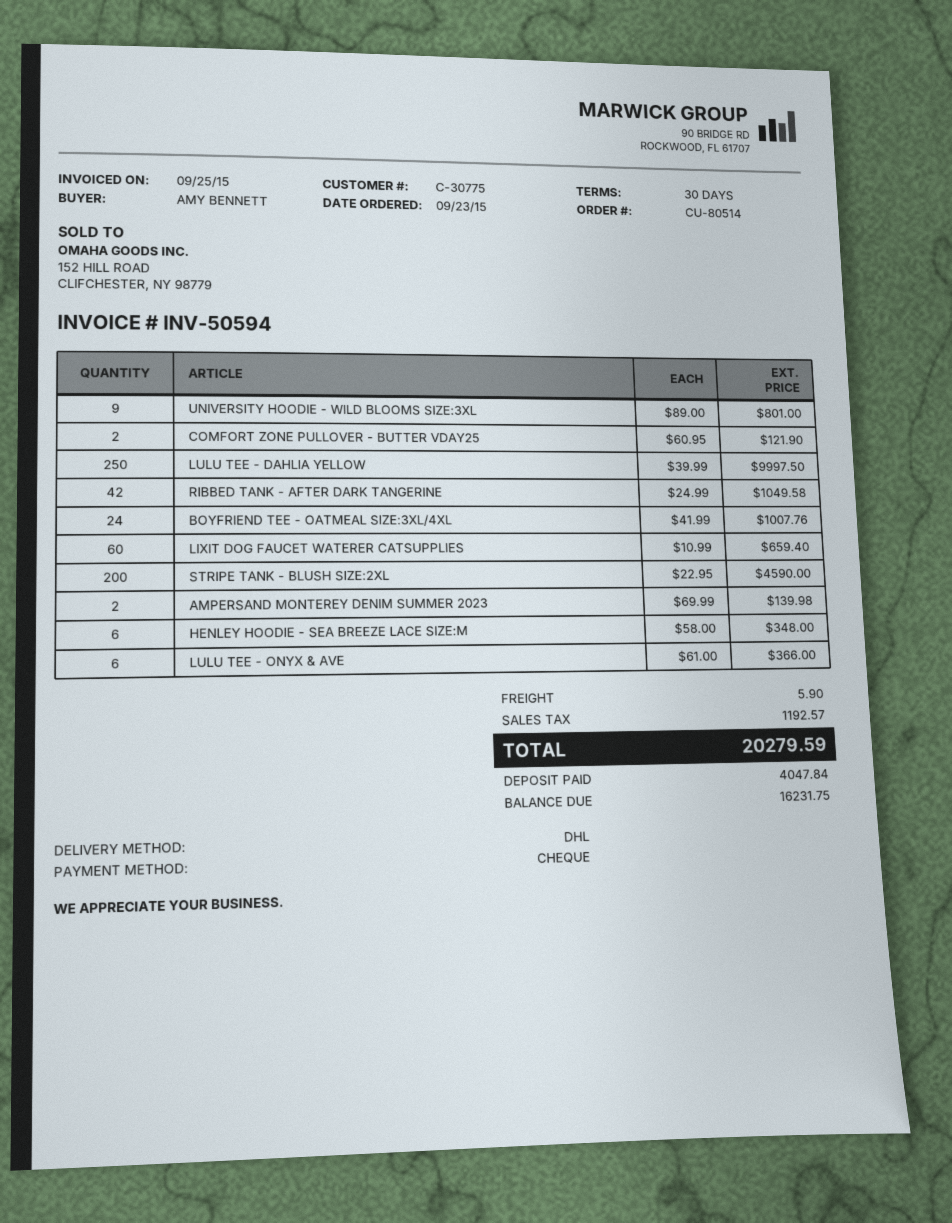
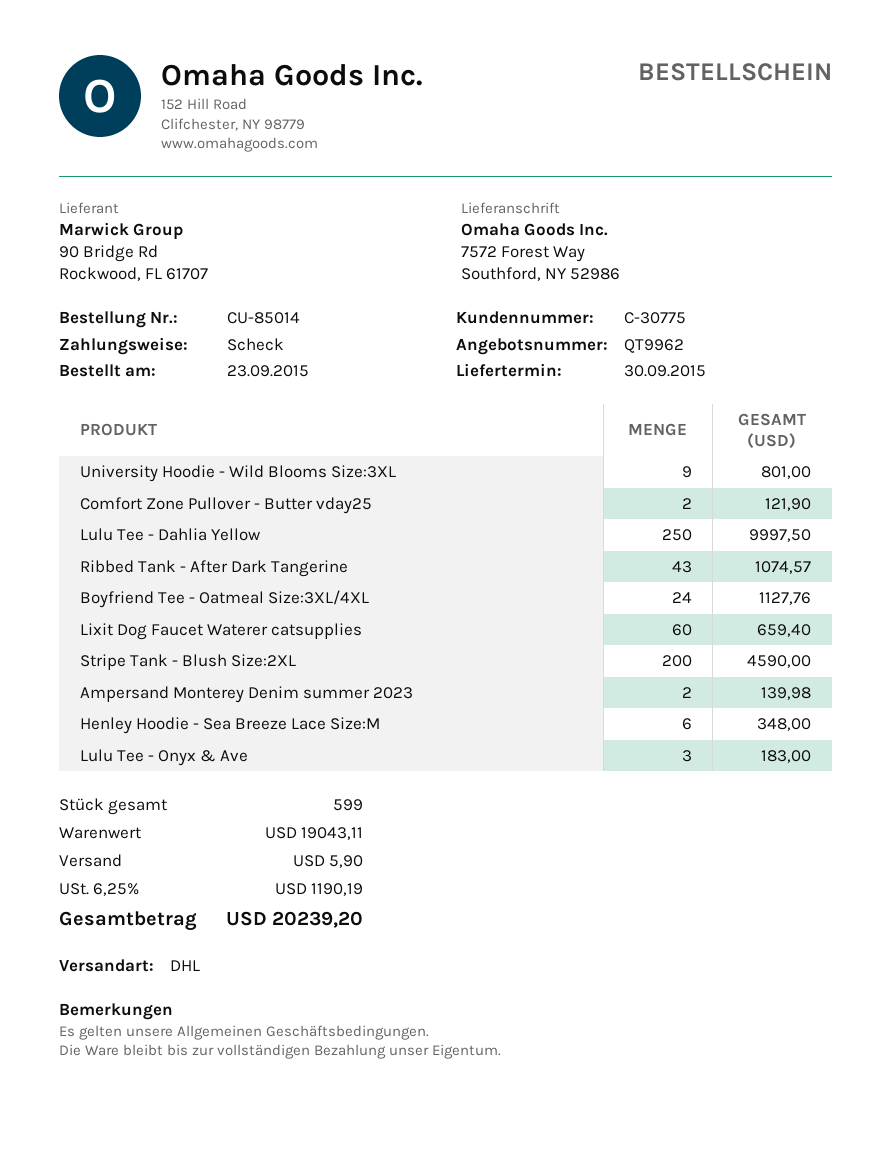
order number: CU-80514 -> CU-85014
RIBBED TANK - AFTER DARK TANGERINE: 42 for 1049.58 -> 43 for 1074.57
BOYFRIEND TEE - OATMEAL SIZE:3XL/4XL: 24 for 1007.76 -> 24 for 1127.76
LULU TEE - ONYX & AVE: 6 for 366.00 -> 3 for 183.00
tax: 1192.57 -> 1190.19
total: 20279.59 -> 20239.20

